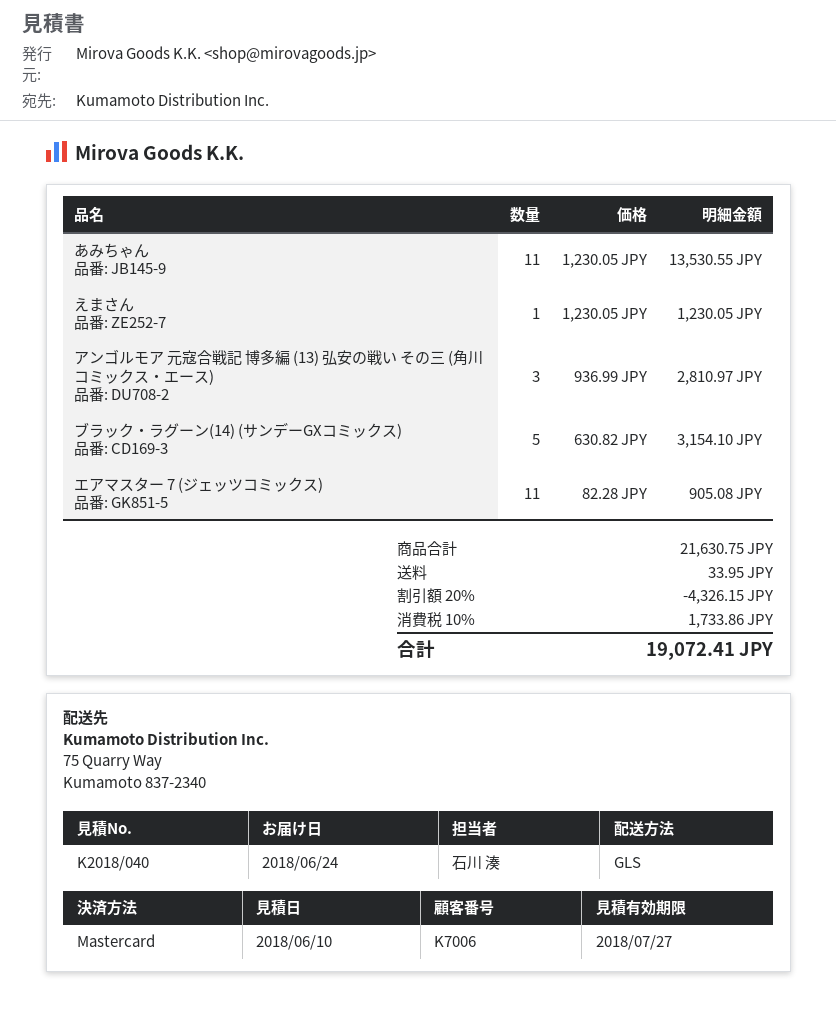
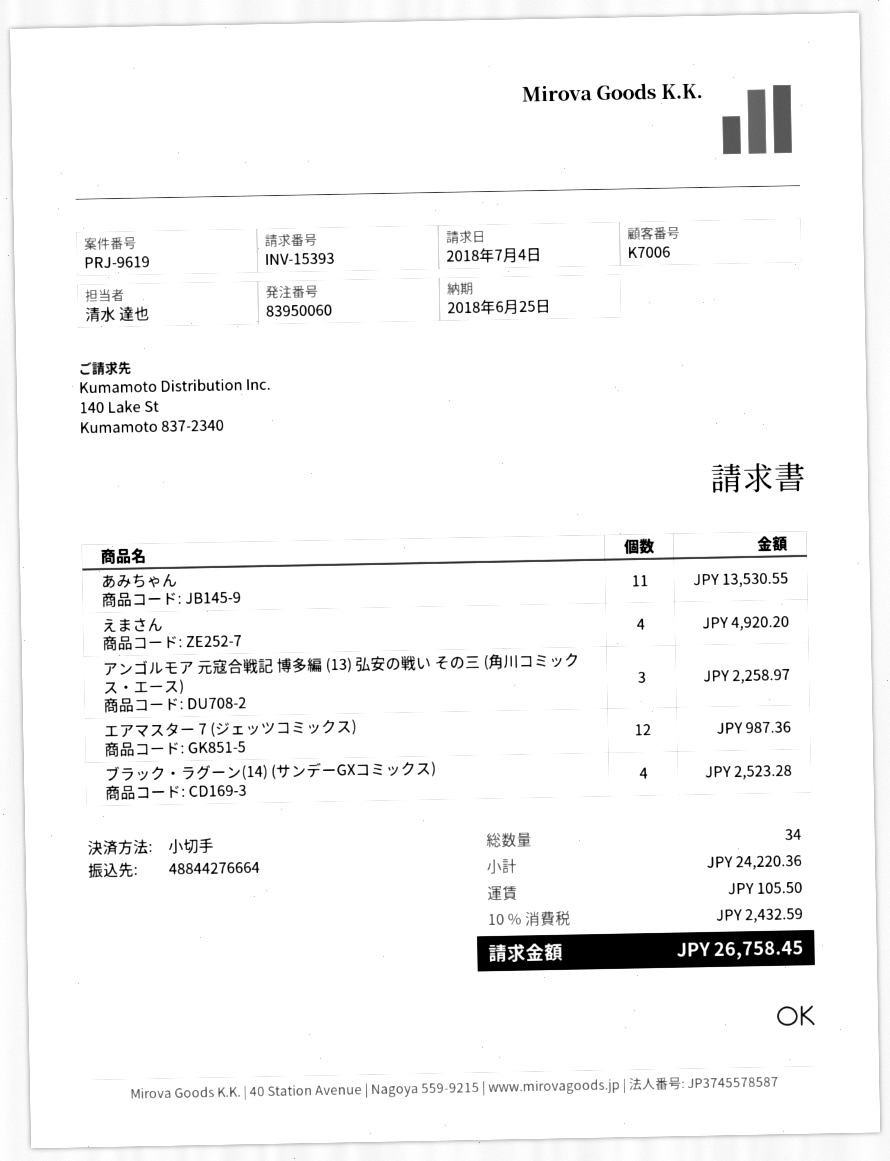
delivery date: 2018-06-24 -> 2018-06-25
sales rep: 石川 湊 -> 清水 達也
payment method: Mastercard -> cheque
えまさん: 1 for 1230.05 -> 4 for 4920.20
アンゴルモア 元寇合戦記 博多編 (13) 弘安の戦い その三 (角川コミックス・エース): 3 for 2810.97 -> 3 for 2258.97
ブラック・ラグーン(14) (サンデーGXコミックス): 5 for 3154.10 -> 4 for 2523.28
エアマスター 7 (ジェッツコミックス): 11 for 905.08 -> 12 for 987.36
subtotal: 21630.75 -> 24220.36
discount: 20% = 4326.15 -> none
shipping: 33.95 -> 105.50
tax: 10% = 1733.86 -> 10% = 2432.59
total: 19072.41 -> 26758.45

